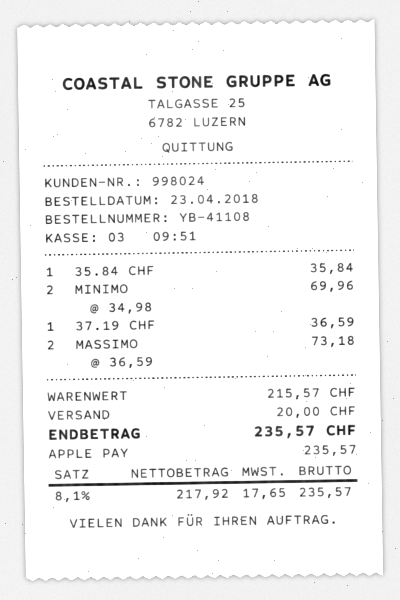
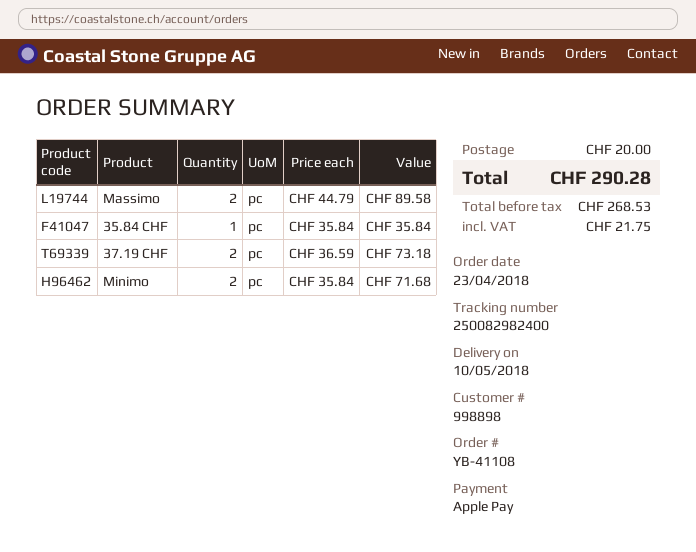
customer number: 998024 -> 998898
MINIMO: 2 x 34.98 = 69.96 -> 2 x 35.84 = 71.68
37.19 CHF: 1 x 36.59 = 36.59 -> 2 x 36.59 = 73.18
MASSIMO: 2 x 36.59 = 73.18 -> 2 x 44.79 = 89.58
net: 217.92 -> 268.53
tax: 17.65 -> 21.75
total: 235.57 -> 290.28

